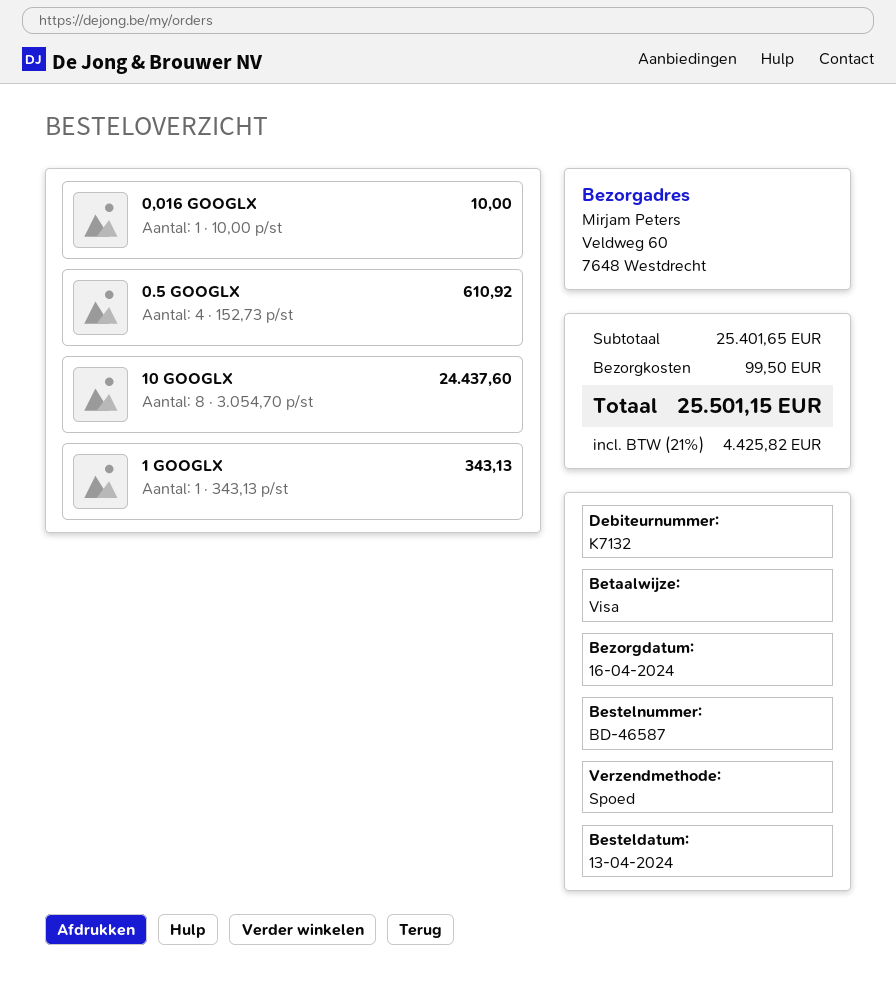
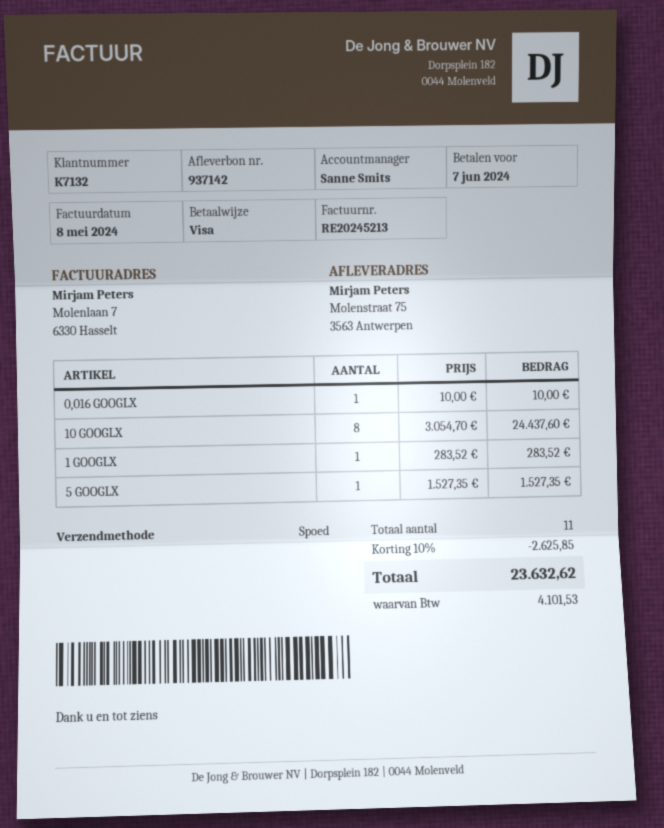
ship to: Veldweg 60, 7648 Westdrecht -> Molenstraat 75, 3563 Antwerpen
0.5 GOOGLX: 4 x 152.73 = 610.92 -> none
1 GOOGLX: 1 x 343.13 = 343.13 -> 1 x 283.52 = 283.52
5 GOOGLX: none -> 1 x 1527.35 = 1527.35
discount: none -> 10% = 2625.85
shipping: 99.50 -> none
tax: 4425.82 -> 4101.53
total: 25501.15 -> 23632.62

